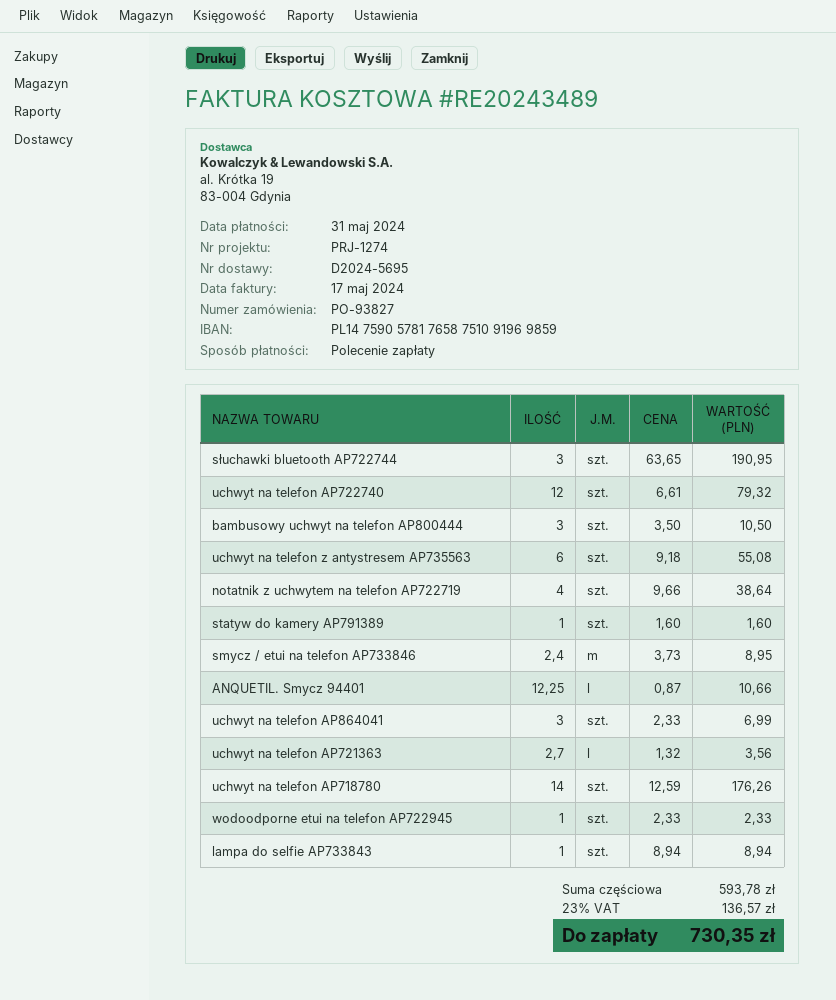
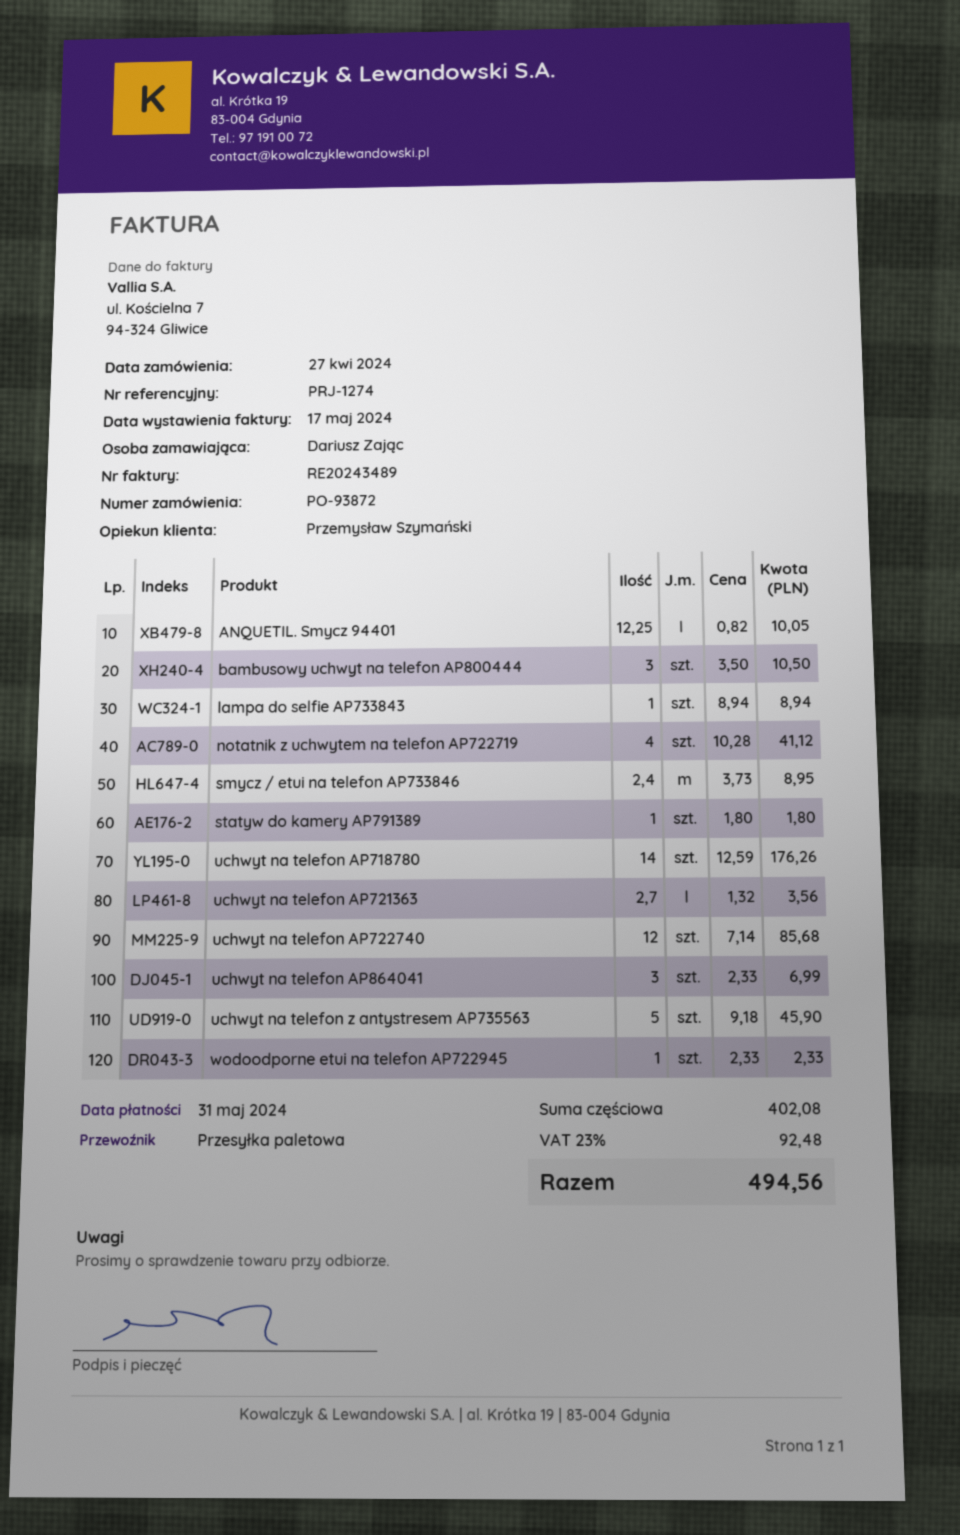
order number: PO-93827 -> PO-93872
słuchawki bluetooth AP722744: 3 x 63.65 = 190.95 -> none
uchwyt na telefon AP722740: 12 x 6.61 = 79.32 -> 12 x 7.14 = 85.68
uchwyt na telefon z antystresem AP735563: 6 x 9.18 = 55.08 -> 5 x 9.18 = 45.90
notatnik z uchwytem na telefon AP722719: 4 x 9.66 = 38.64 -> 4 x 10.28 = 41.12
statyw do kamery AP791389: 1 x 1.60 = 1.60 -> 1 x 1.80 = 1.80
ANQUETIL. Smycz 94401: 12.25 x 0.87 = 10.66 -> 12.25 x 0.82 = 10.05
subtotal: 593.78 -> 402.08
tax: 23% = 136.57 -> 23% = 92.48
total: 730.35 -> 494.56

